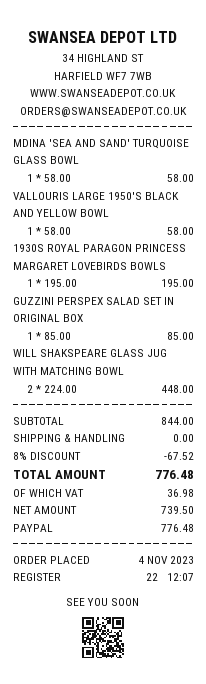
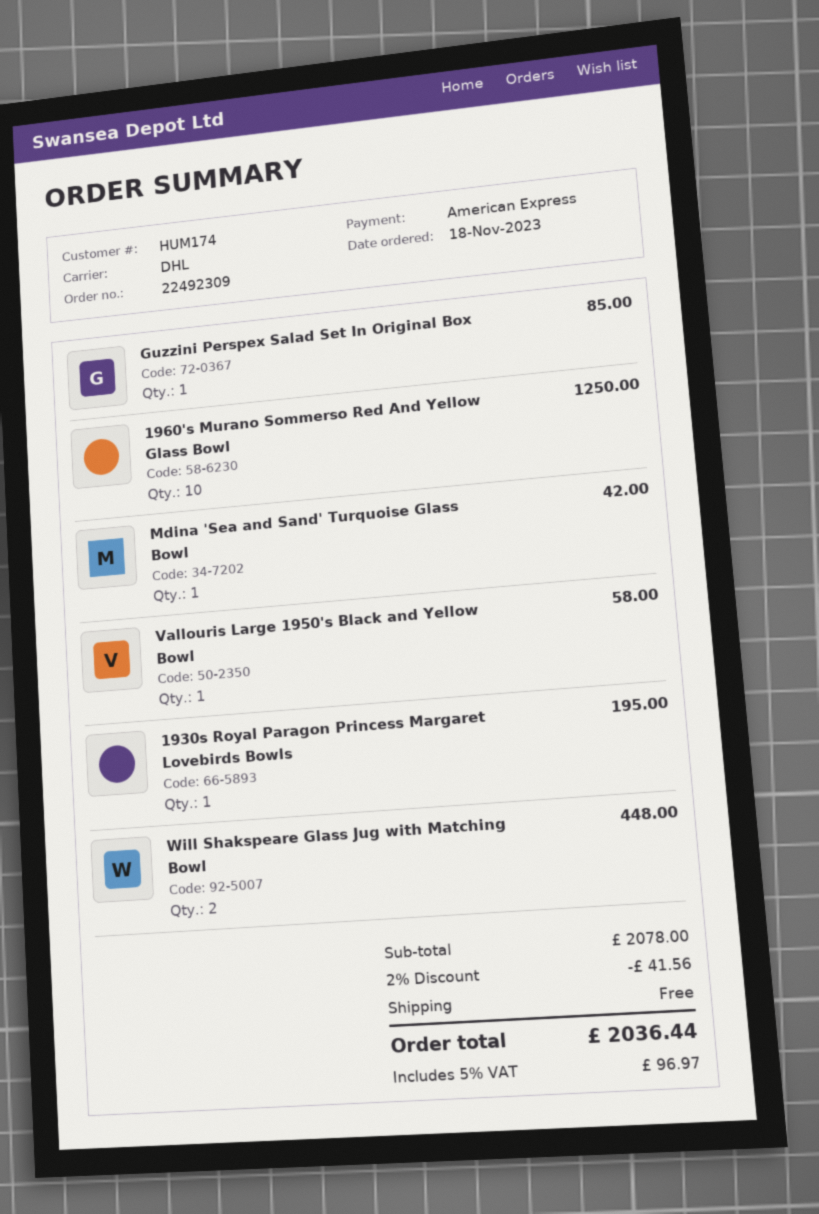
order date: 2023-11-04 -> 2023-11-18
payment method: PayPal -> American Express
MDINA 'SEA AND SAND' TURQUOISE GLASS BOWL: 1 for 58.00 -> 1 for 42.00
1960's Murano Sommerso Red And Yellow Glass Bowl: none -> 10 for 1250.00
subtotal: 844.00 -> 2078.00
discount: 8% = 67.52 -> 2% = 41.56
tax: 36.98 -> 96.97
total: 776.48 -> 2036.44

